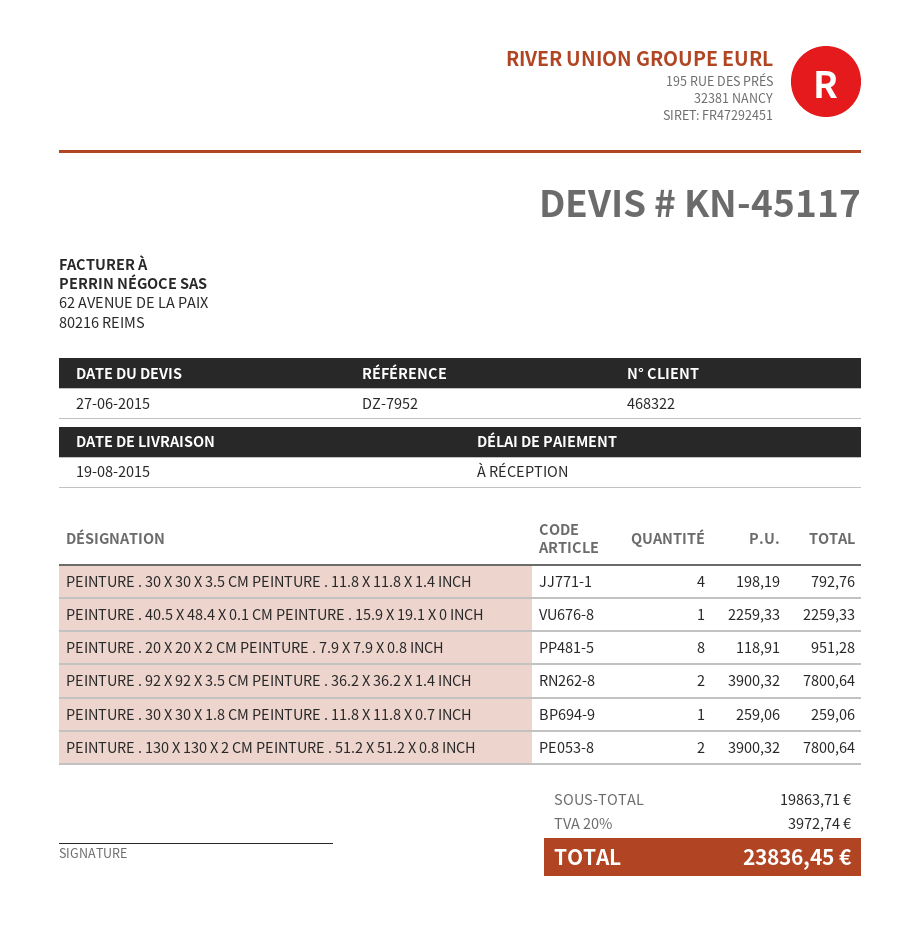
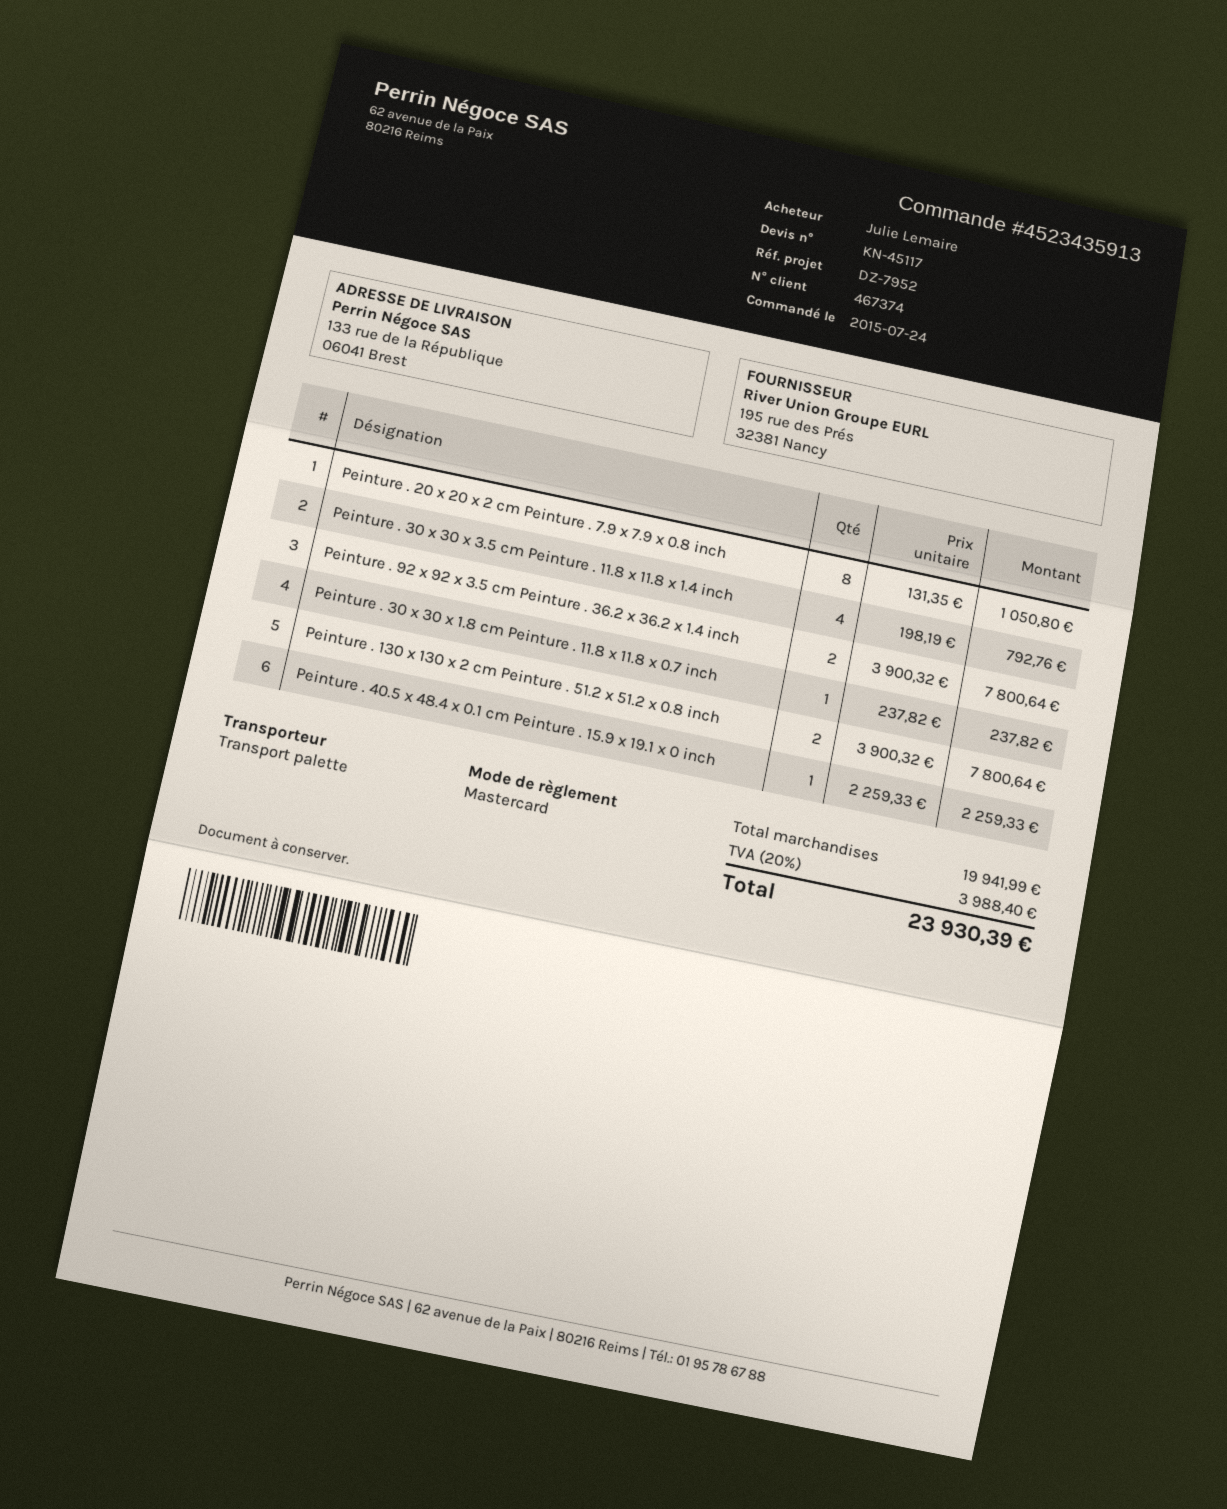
customer number: 468322 -> 467374
PEINTURE . 20 X 20 X 2 CM PEINTURE . 7.9 X 7.9 X 0.8 INCH: 8 x 118.91 = 951.28 -> 8 x 131.35 = 1050.80
PEINTURE . 30 X 30 X 1.8 CM PEINTURE . 11.8 X 11.8 X 0.7 INCH: 1 x 259.06 = 259.06 -> 1 x 237.82 = 237.82
subtotal: 19863.71 -> 19941.99
tax: 20% = 3972.74 -> 20% = 3988.40
total: 23836.45 -> 23930.39

